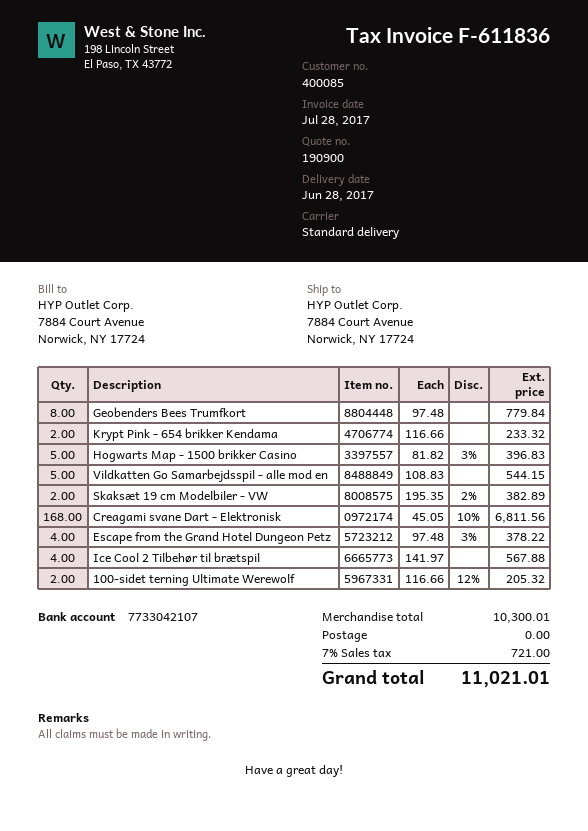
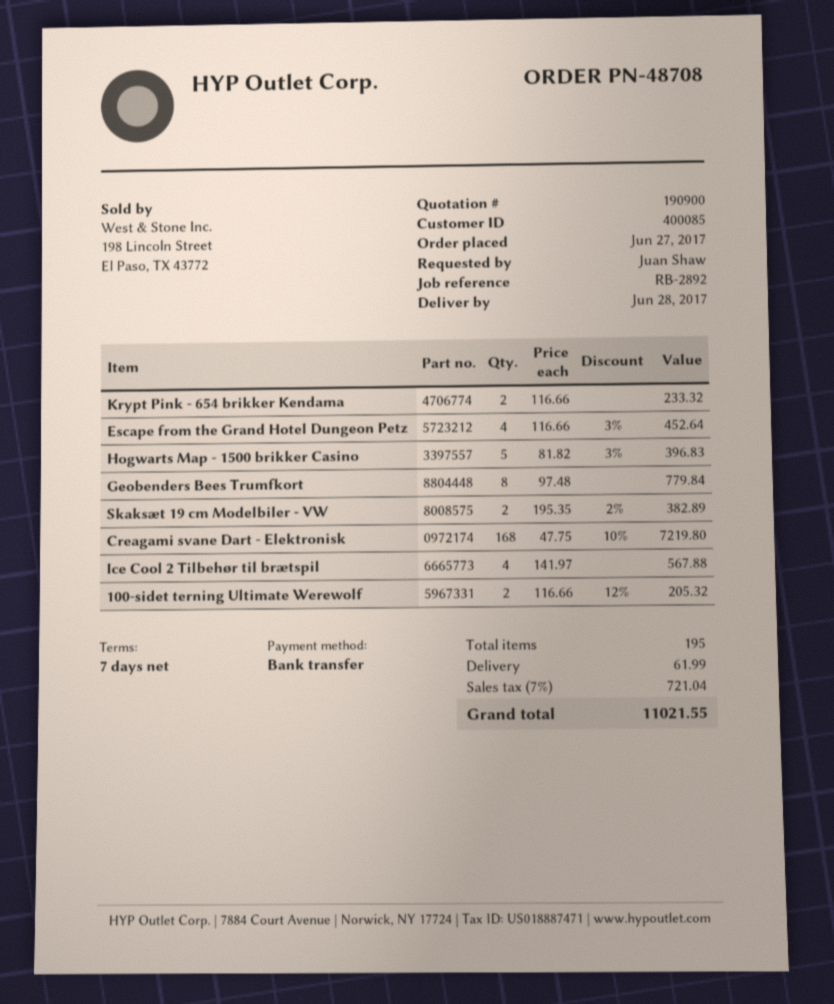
Vildkatten Go Samarbejdsspil - alle mod en: 5 x 108.83 = 544.15 -> none
Creagami svane Dart - Elektronisk: 168 x 45.05 - 10% = 6811.56 -> 168 x 47.75 - 10% = 7219.80
Escape from the Grand Hotel Dungeon Petz: 4 x 97.48 - 3% = 378.22 -> 4 x 116.66 - 3% = 452.64
shipping: 0.00 -> 61.99
tax: 7% = 721.00 -> 7% = 721.04
total: 11021.01 -> 11021.55

